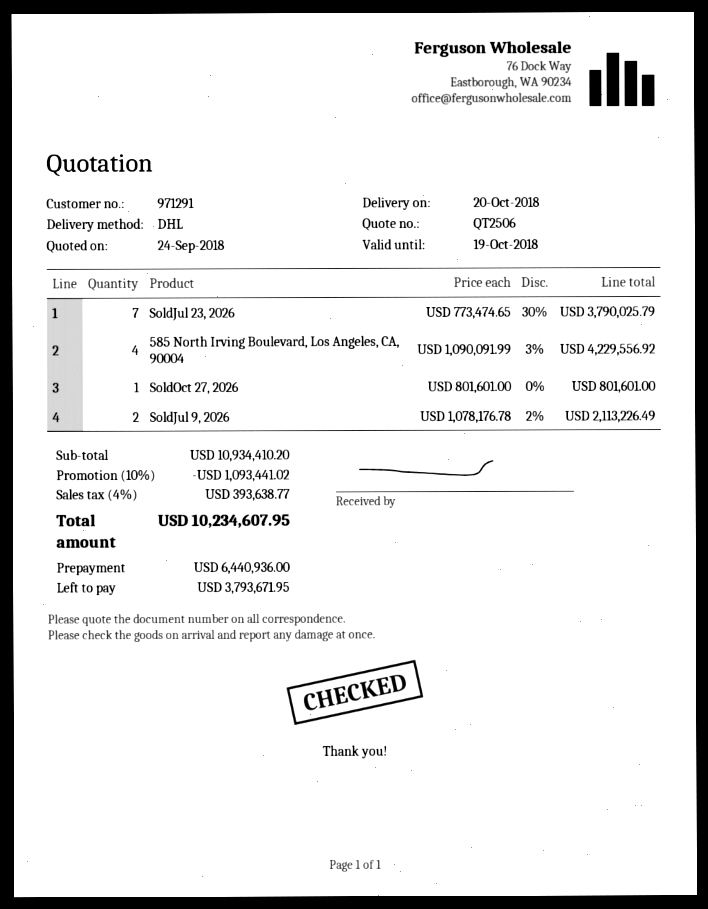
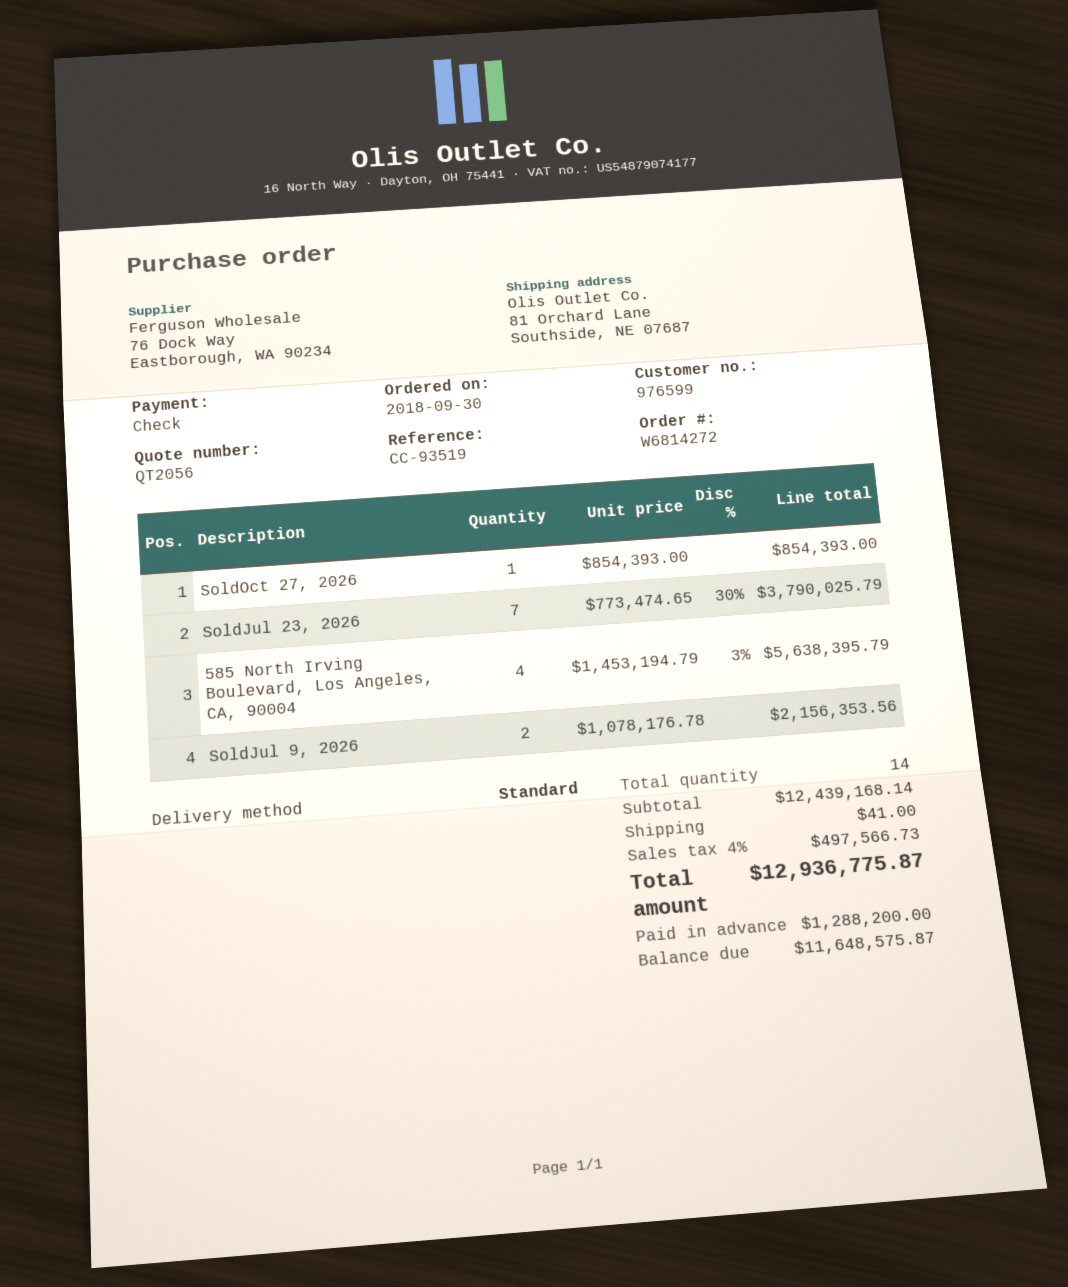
quote number: QT2506 -> QT2056
customer number: 971291 -> 976599
shipping method: DHL -> standard
585 North Irving Boulevard, Los Angeles, CA, 90004: 4 x 1090091.99 - 3% = 4229556.92 -> 4 x 1453194.79 - 3% = 5638395.79
SoldOct 27, 2026: 1 x 801601.00 = 801601.00 -> 1 x 854393.00 = 854393.00
SoldJul 9, 2026: 2 x 1078176.78 - 2% = 2113226.49 -> 2 x 1078176.78 = 2156353.56
subtotal: 10934410.20 -> 12439168.14
discount: 10% = 1093441.02 -> none
shipping: none -> 41.00
tax: 4% = 393638.77 -> 4% = 497566.73
total: 10234607.95 -> 12936775.87
deposit: 6440936.00 -> 1288200.00
balance: 3793671.95 -> 11648575.87

